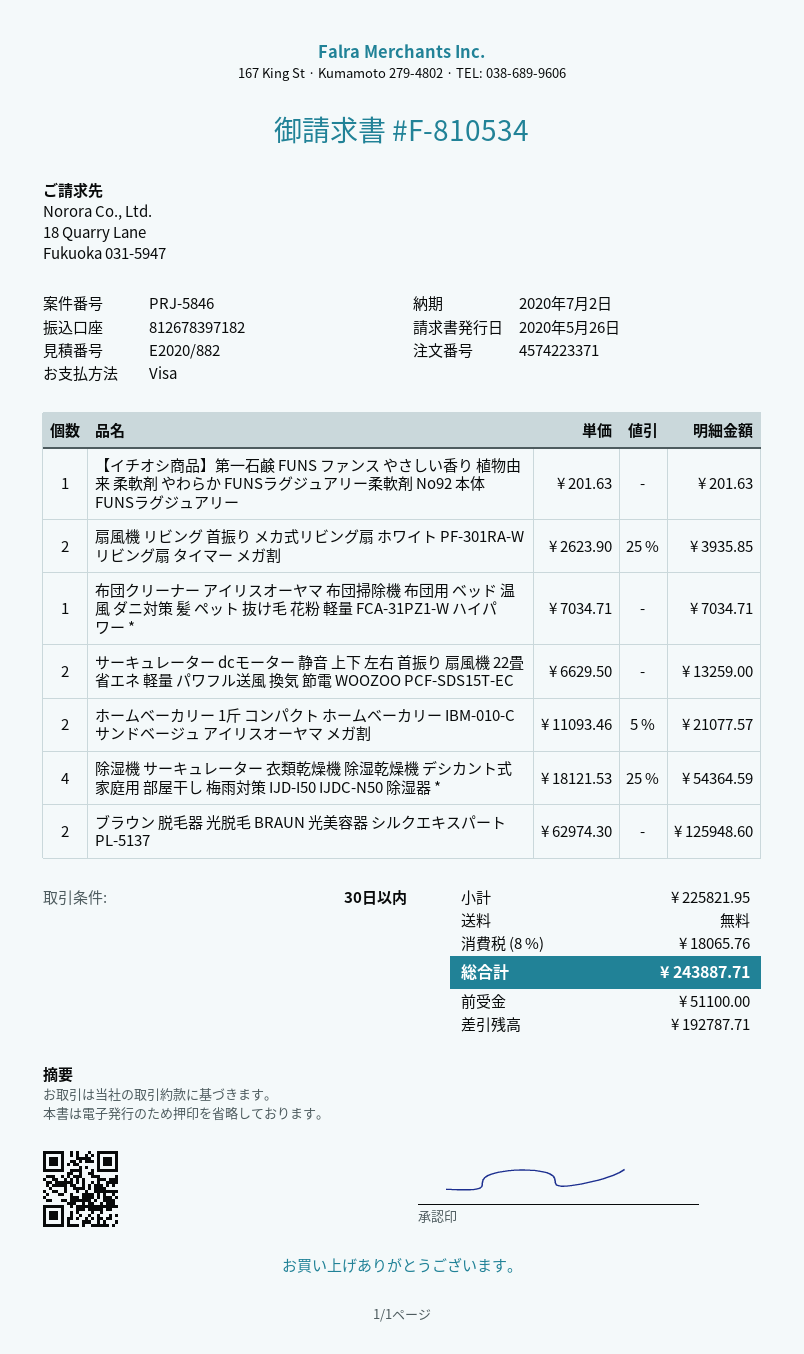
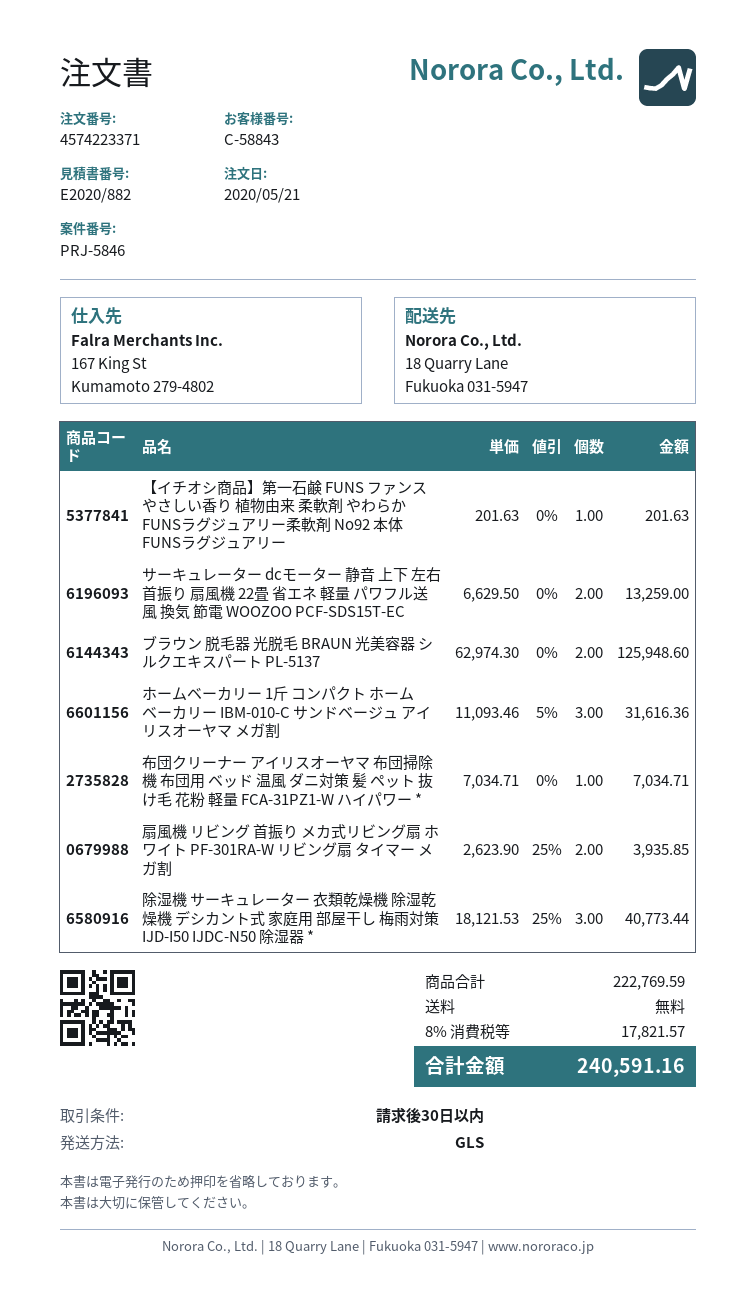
ホームベーカリー 1斤 コンパクト ホームベーカリー IBM-010-C サンドベージュ アイリスオーヤマ メガ割: 2 x 11093.46 - 5% = 21077.57 -> 3 x 11093.46 - 5% = 31616.36
除湿機 サーキュレーター 衣類乾燥機 除湿乾燥機 デシカント式 家庭用 部屋干し 梅雨対策 IJD-I50 IJDC-N50 除湿器 *: 4 x 18121.53 - 25% = 54364.59 -> 3 x 18121.53 - 25% = 40773.44
subtotal: 225821.95 -> 222769.59
tax: 8% = 18065.76 -> 8% = 17821.57
total: 243887.71 -> 240591.16

